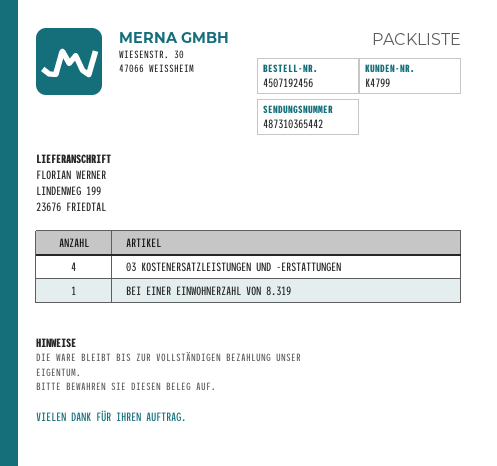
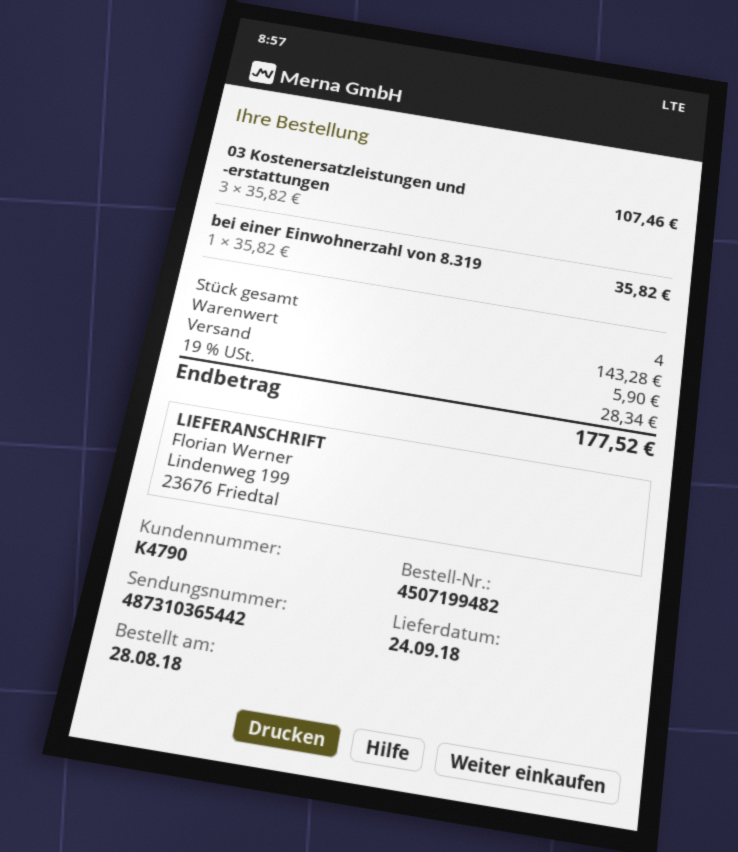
order number: 4507192456 -> 4507199482
customer number: K4799 -> K4790
03 KOSTENERSATZLEISTUNGEN UND -ERSTATTUNGEN: 4 -> 3

